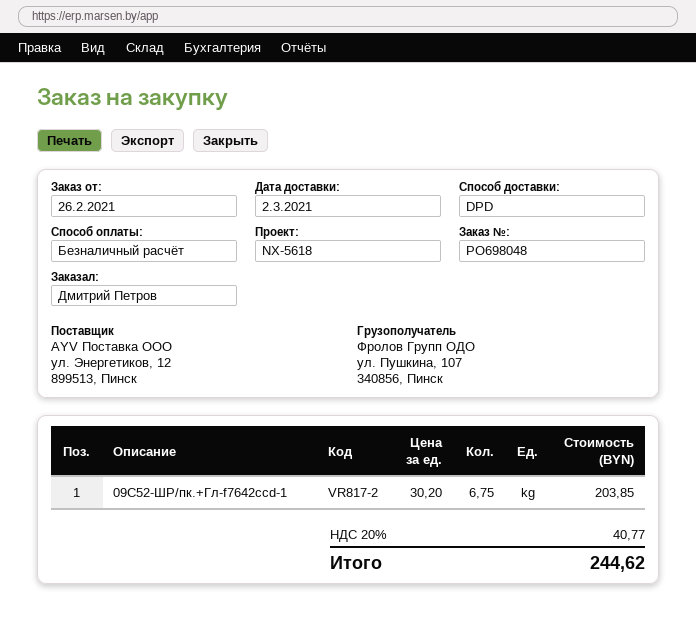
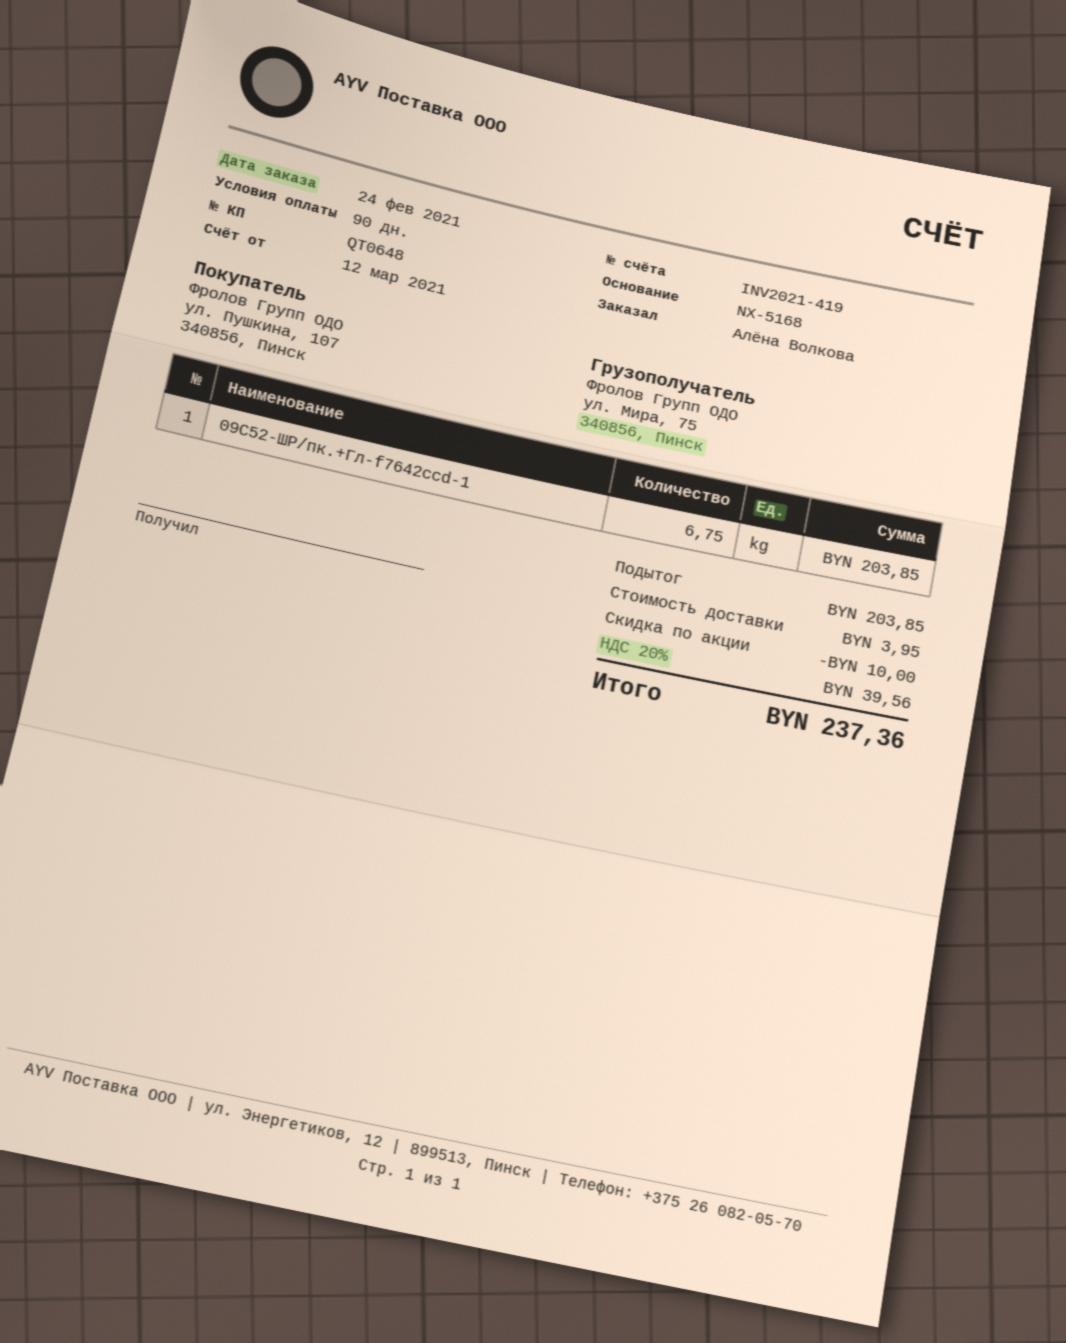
order date: 2021-02-26 -> 2021-02-24
reference: NX-5618 -> NX-5168
ordered by: Дмитрий Петров -> Алёна Волкова
ship to: ул. Пушкина, 107, 340856, Пинск -> ул. Мира, 75, 340856, Пинск
discount: none -> 10.00
shipping: none -> 3.95
tax: 20% = 40.77 -> 20% = 39.56
total: 244.62 -> 237.36

